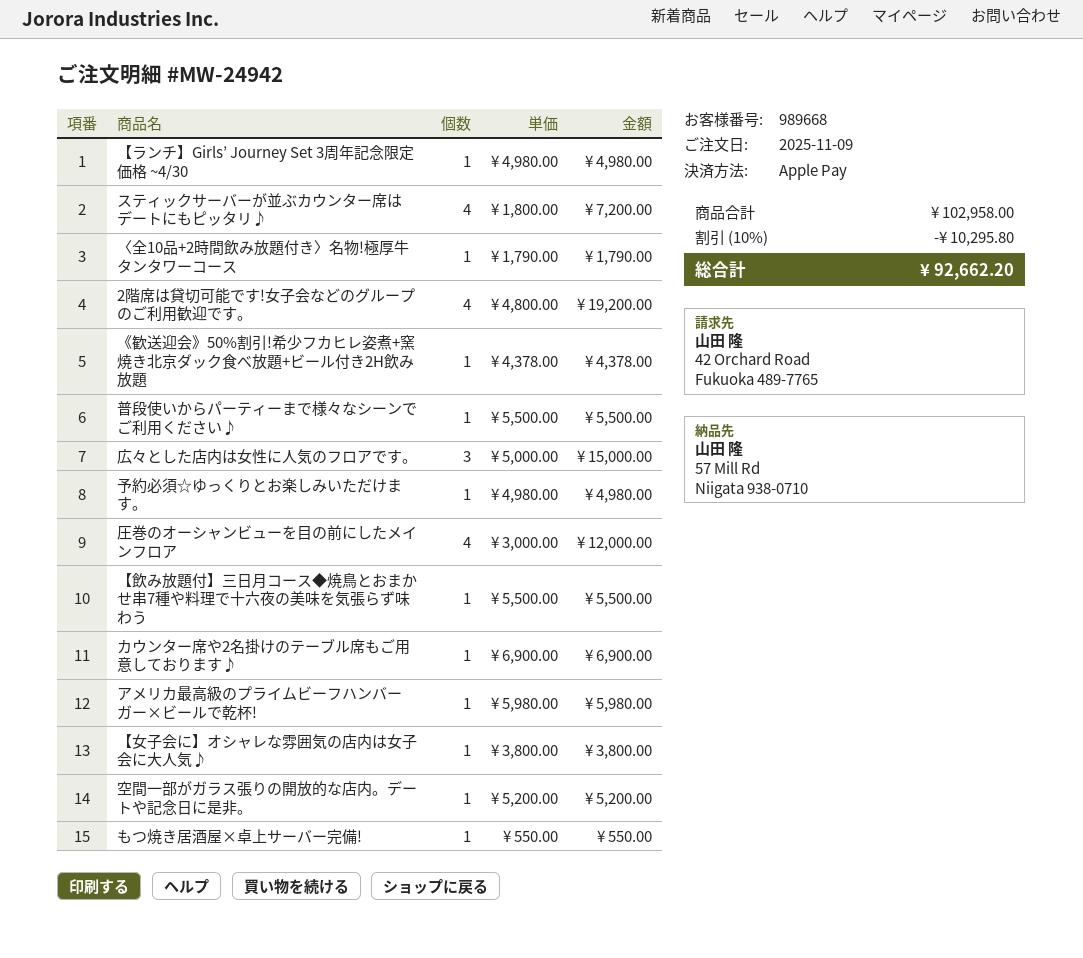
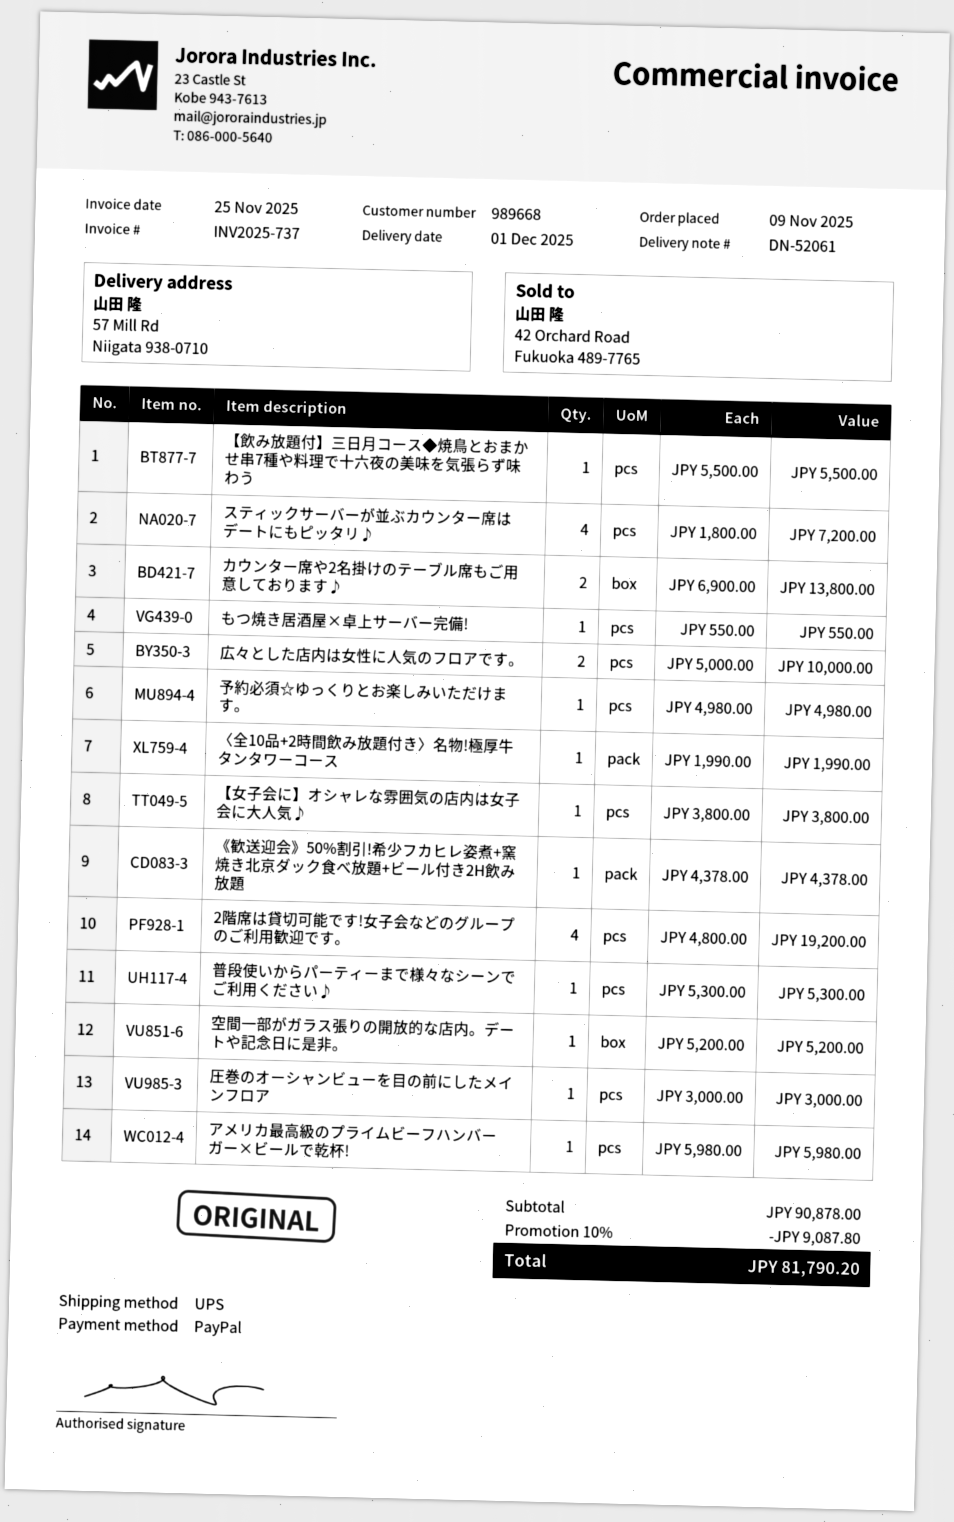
payment method: Apple Pay -> PayPal
【ランチ】Girls’ Journey Set 3周年記念限定価格 ~4/30: 1 x 4980.00 = 4980.00 -> none
〈全10品+2時間飲み放題付き〉名物!極厚牛タンタワーコース: 1 x 1790.00 = 1790.00 -> 1 x 1990.00 = 1990.00
普段使いからパーティーまで様々なシーンでご利用ください♪: 1 x 5500.00 = 5500.00 -> 1 x 5300.00 = 5300.00
広々とした店内は女性に人気のフロアです。: 3 x 5000.00 = 15000.00 -> 2 x 5000.00 = 10000.00
圧巻のオーシャンビューを目の前にしたメインフロア: 4 x 3000.00 = 12000.00 -> 1 x 3000.00 = 3000.00
カウンター席や2名掛けのテーブル席もご用意しております♪: 1 x 6900.00 = 6900.00 -> 2 x 6900.00 = 13800.00
subtotal: 102958.00 -> 90878.00
discount: 10% = 10295.80 -> 10% = 9087.80
total: 92662.20 -> 81790.20

